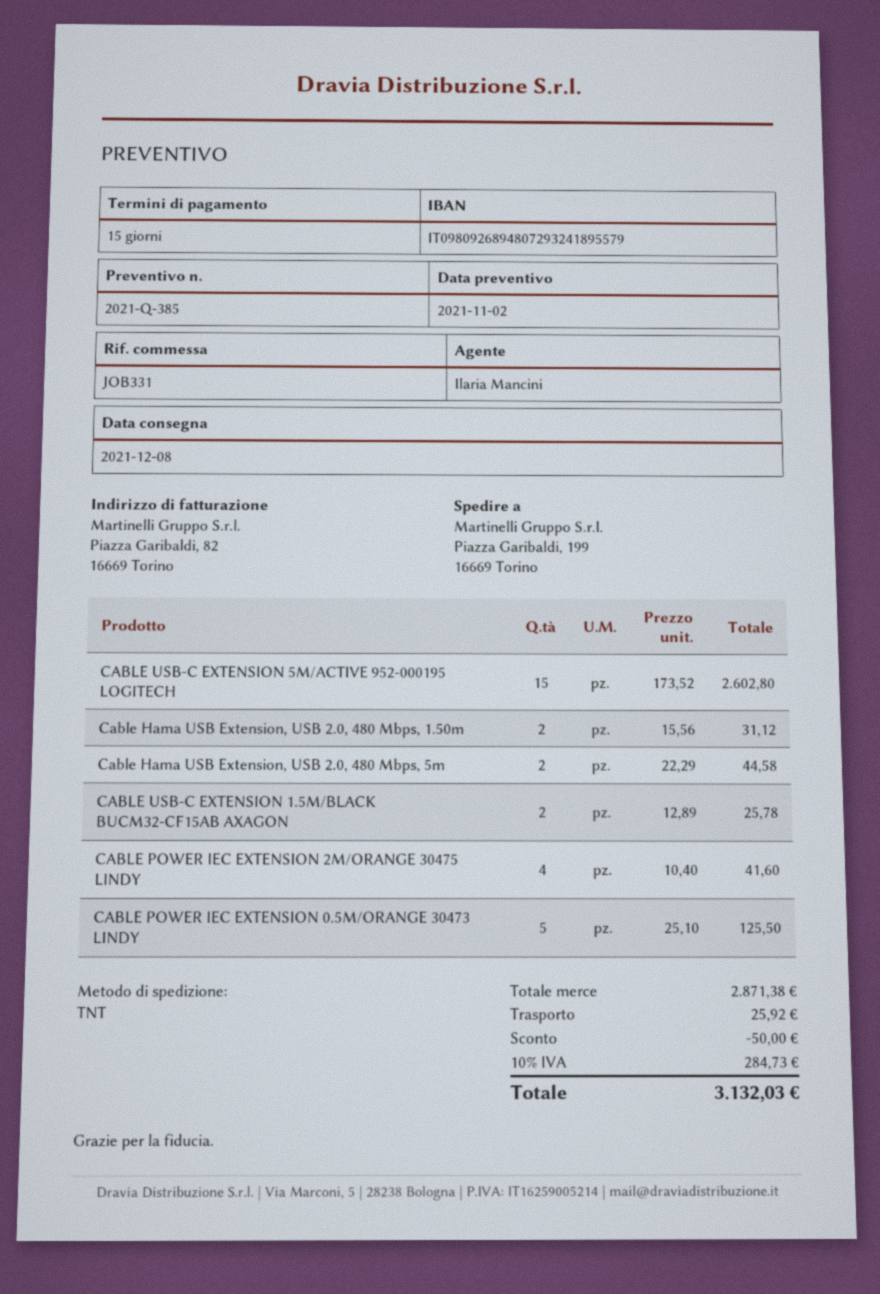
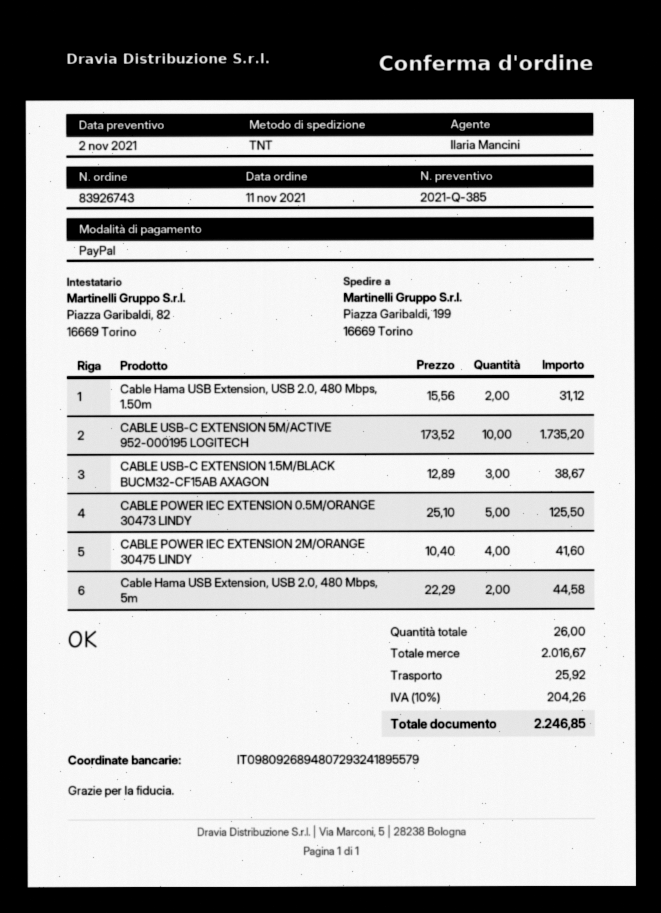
CABLE USB-C EXTENSION 5M/ACTIVE 952-000195 LOGITECH: 15 x 173.52 = 2602.80 -> 10 x 173.52 = 1735.20
CABLE USB-C EXTENSION 1.5M/BLACK BUCM32-CF15AB AXAGON: 2 x 12.89 = 25.78 -> 3 x 12.89 = 38.67
subtotal: 2871.38 -> 2016.67
discount: 50.00 -> none
tax: 10% = 284.73 -> 10% = 204.26
total: 3132.03 -> 2246.85

